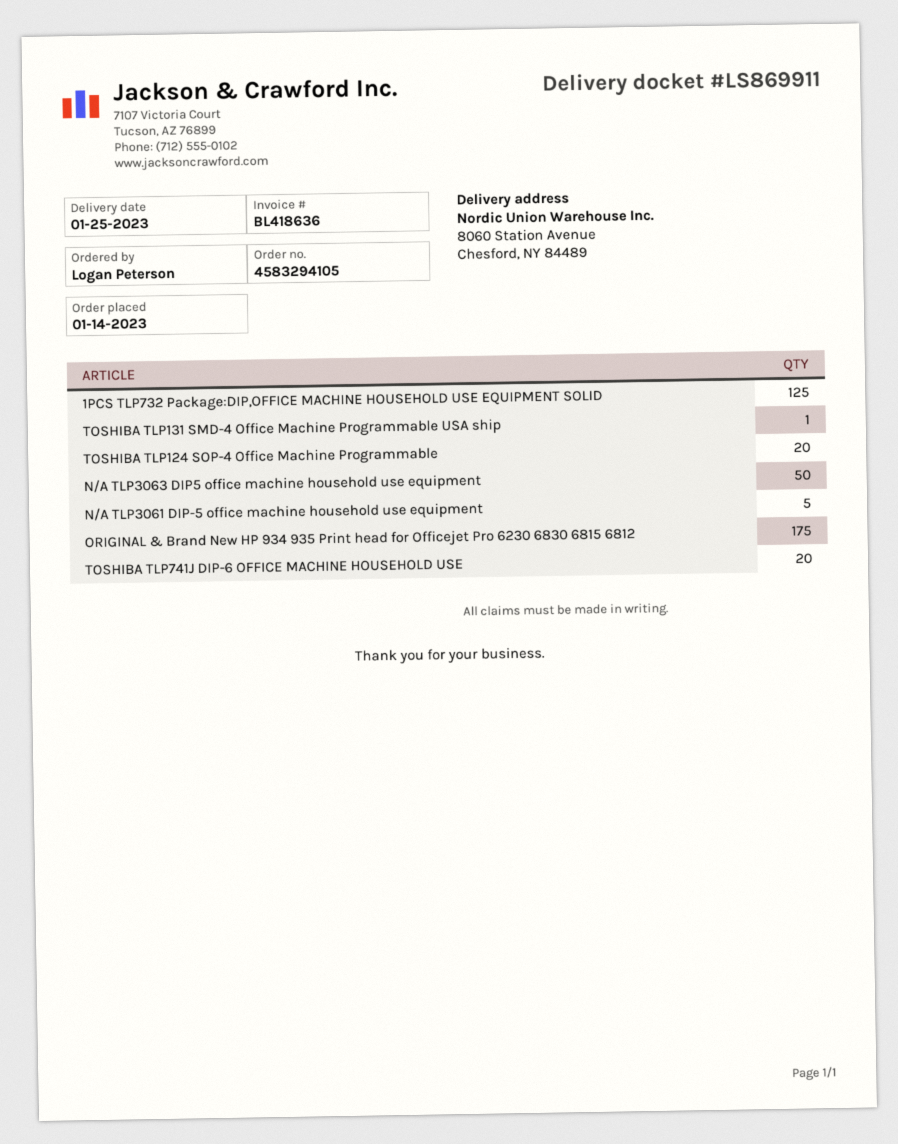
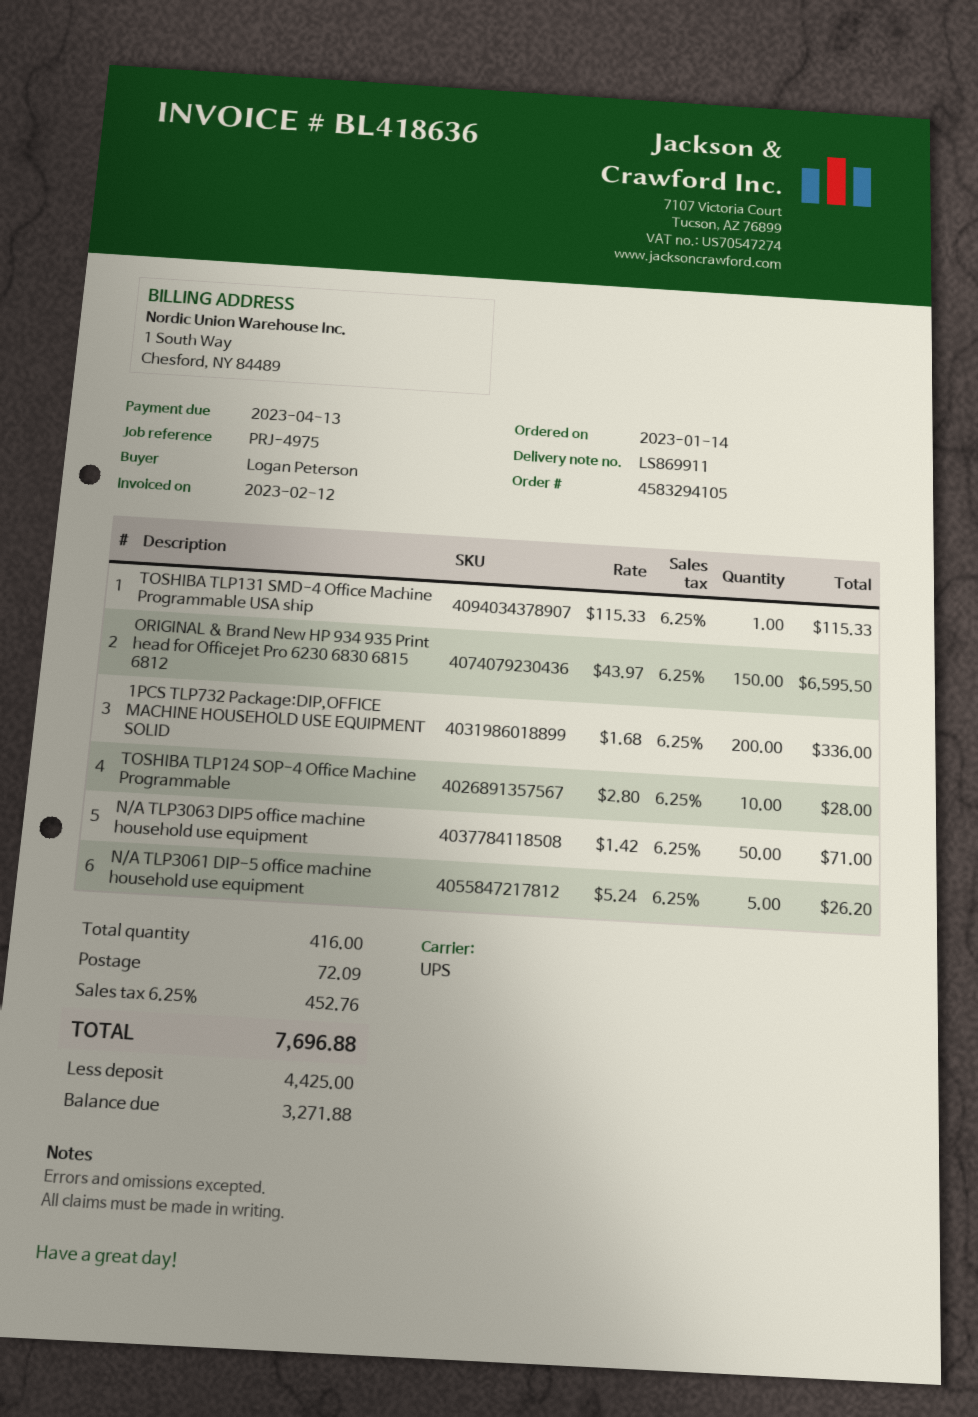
1PCS TLP732 Package:DIP,OFFICE MACHINE HOUSEHOLD USE EQUIPMENT SOLID: 125 -> 200
TOSHIBA TLP124 SOP-4 Office Machine Programmable: 20 -> 10
ORIGINAL & Brand New HP 934 935 Print head for Officejet Pro 6230 6830 6815 6812: 175 -> 150
TOSHIBA TLP741J DIP-6 OFFICE MACHINE HOUSEHOLD USE: 20 -> none

